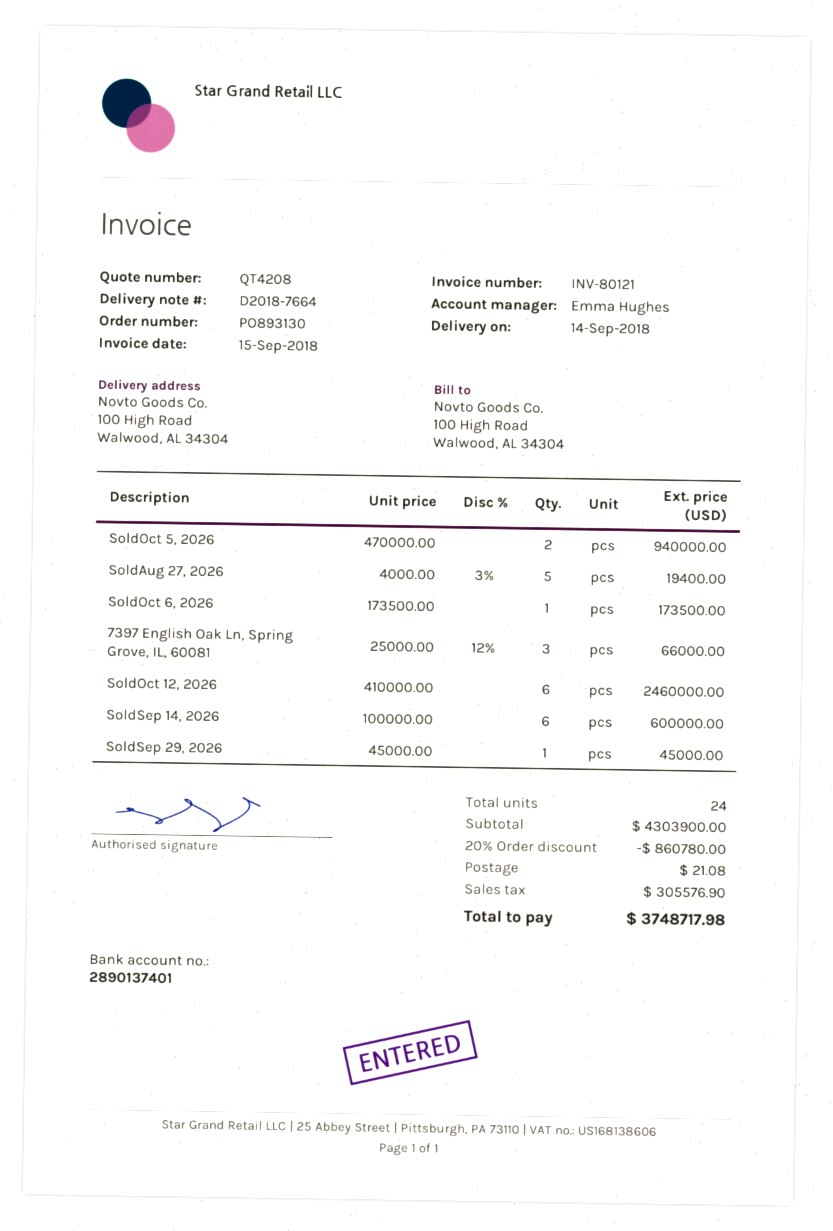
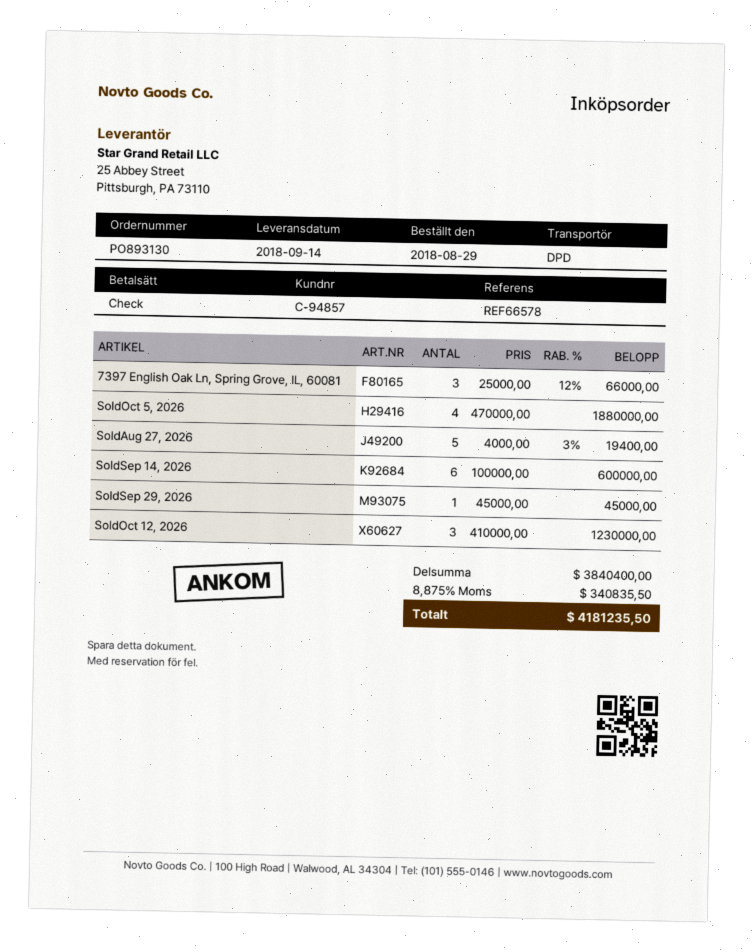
SoldOct 5, 2026: 2 x 470000.00 = 940000.00 -> 4 x 470000.00 = 1880000.00
SoldOct 6, 2026: 1 x 173500.00 = 173500.00 -> none
SoldOct 12, 2026: 6 x 410000.00 = 2460000.00 -> 3 x 410000.00 = 1230000.00
subtotal: 4303900.00 -> 3840400.00
discount: 20% = 860780.00 -> none
shipping: 21.08 -> none
tax: 305576.90 -> 340835.50
total: 3748717.98 -> 4181235.50

